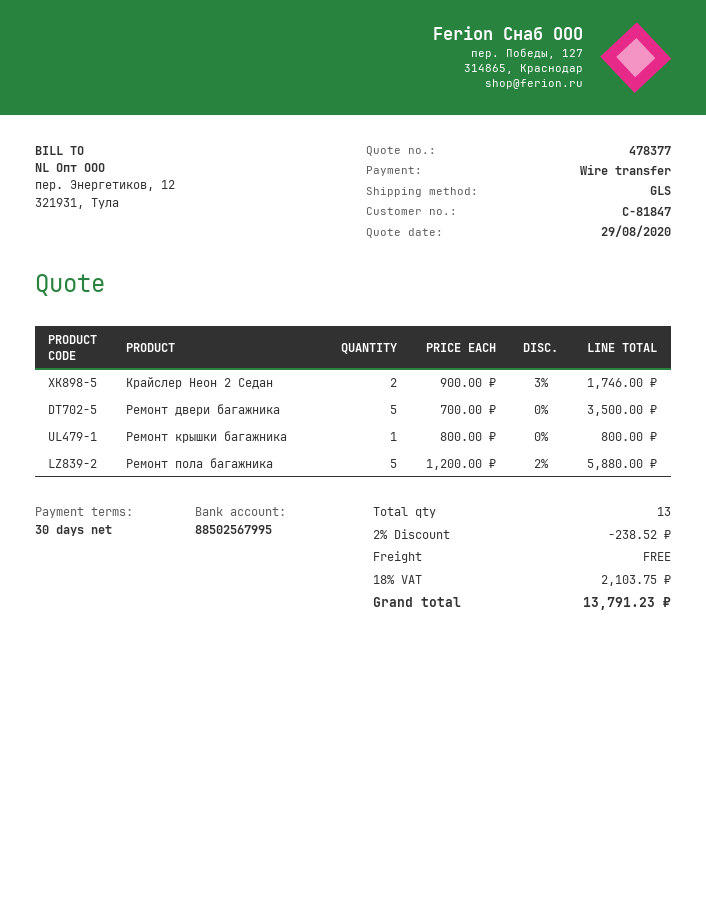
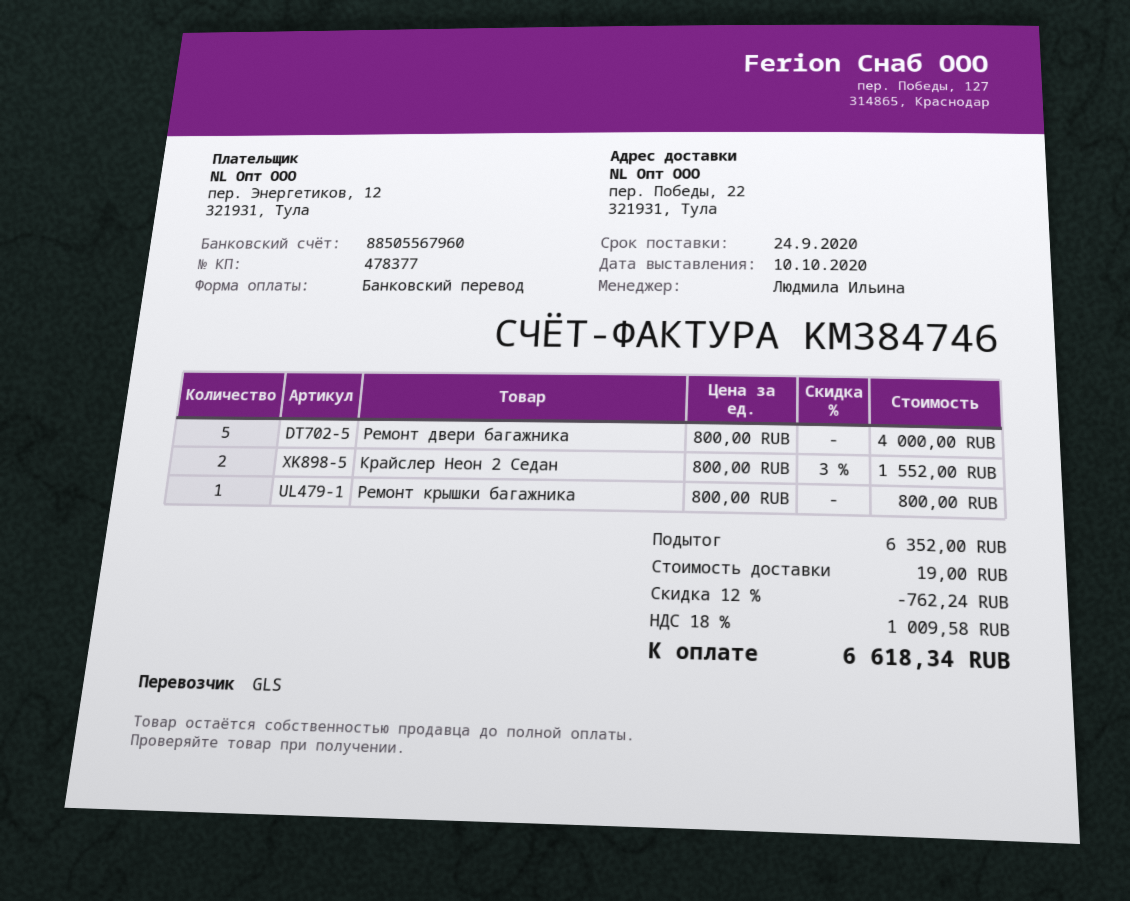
bank account: 88502567995 -> 88505567960
Крайслер Неон 2 Седан: 2 x 900.00 - 3% = 1746.00 -> 2 x 800.00 - 3% = 1552.00
Ремонт двери багажника: 5 x 700.00 = 3500.00 -> 5 x 800.00 = 4000.00
Ремонт пола багажника: 5 x 1200.00 - 2% = 5880.00 -> none
discount: 2% = 238.52 -> 12% = 762.24
shipping: 0.00 -> 19.00
tax: 18% = 2103.75 -> 18% = 1009.58
total: 13791.23 -> 6618.34

